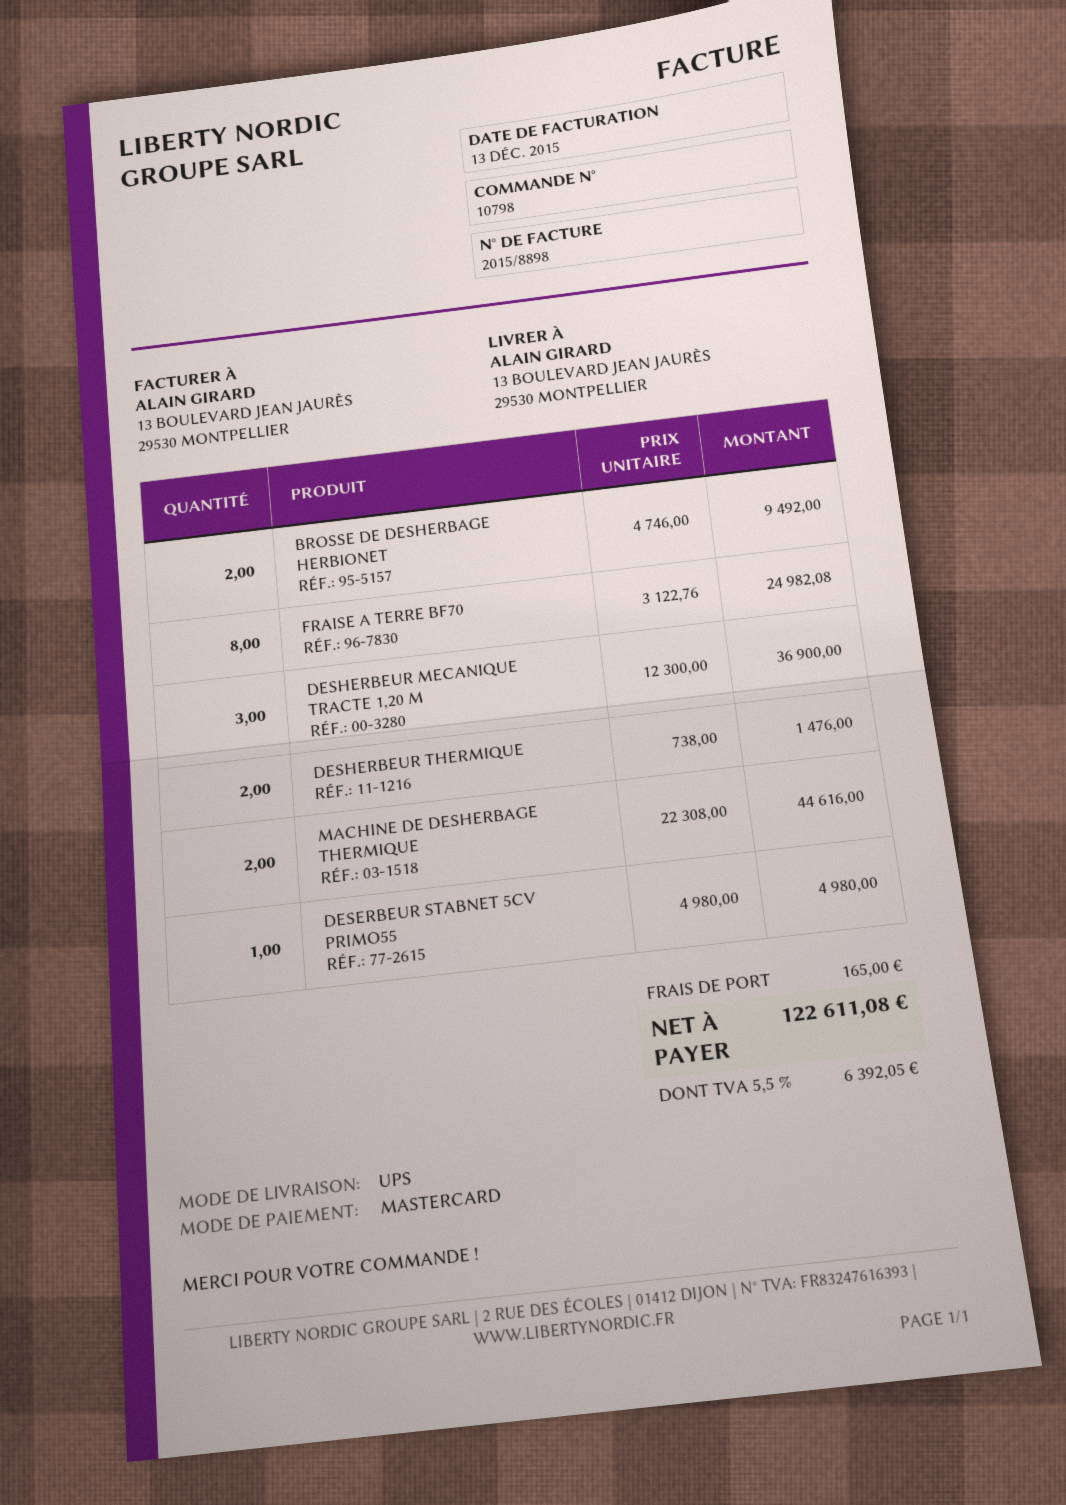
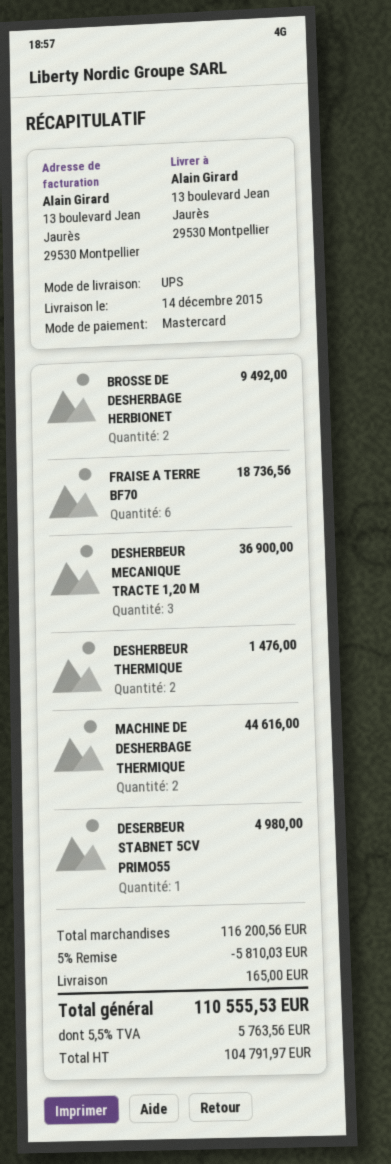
FRAISE A TERRE BF70: 8 for 24982.08 -> 6 for 18736.56
discount: none -> 5% = 5810.03
tax: 5.5% = 6392.05 -> 5.5% = 5763.56
total: 122611.08 -> 110555.53

